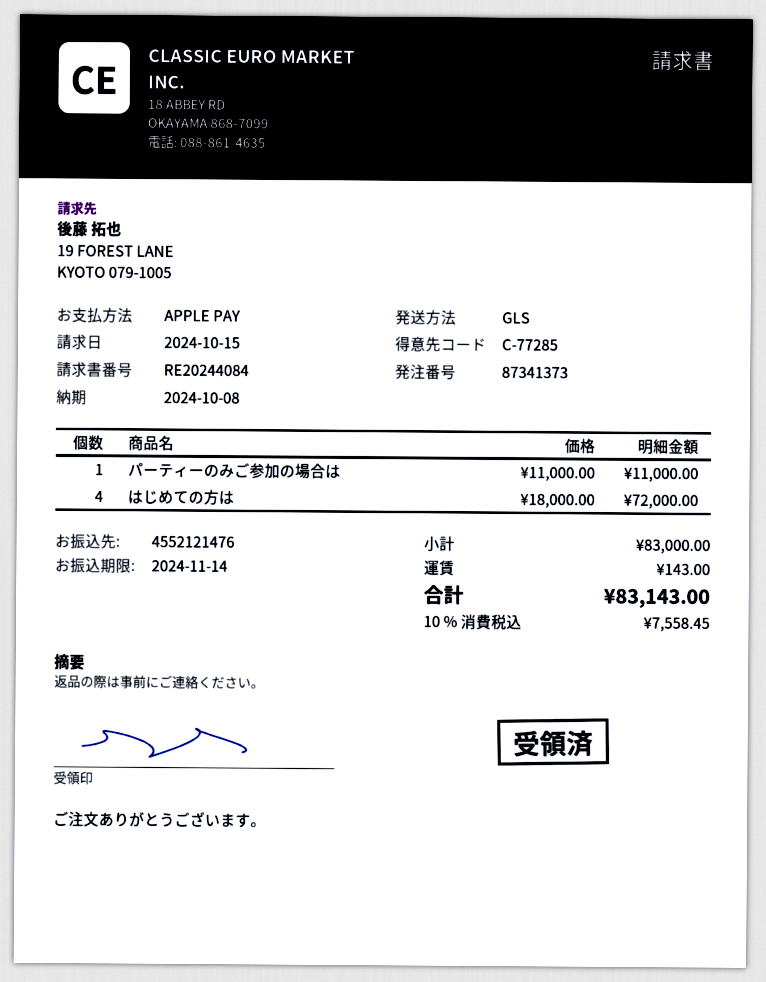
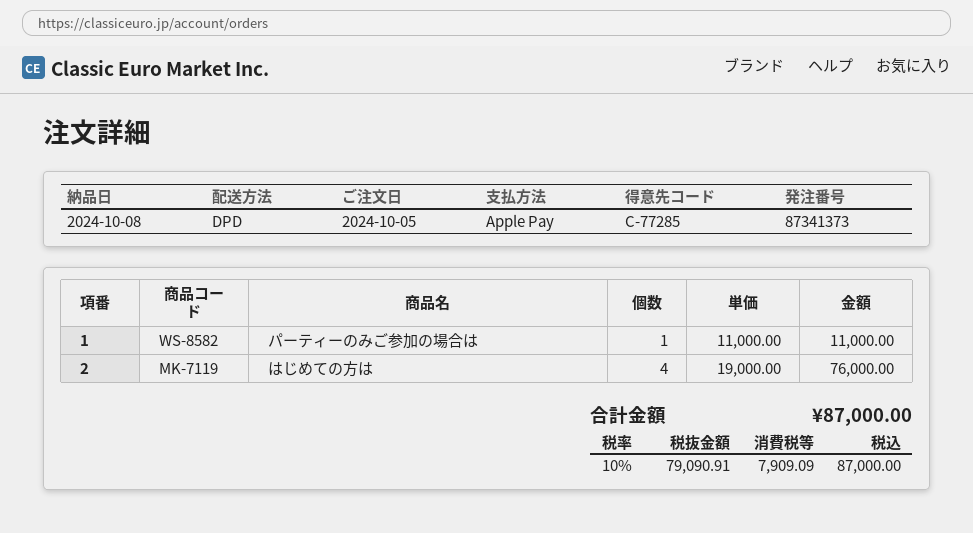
shipping method: GLS -> DPD
はじめての方は: 4 x 18000.00 = 72000.00 -> 4 x 19000.00 = 76000.00
shipping: 143.00 -> none
tax: 10% = 7558.45 -> 10% = 7909.09
total: 83143.00 -> 87000.00

